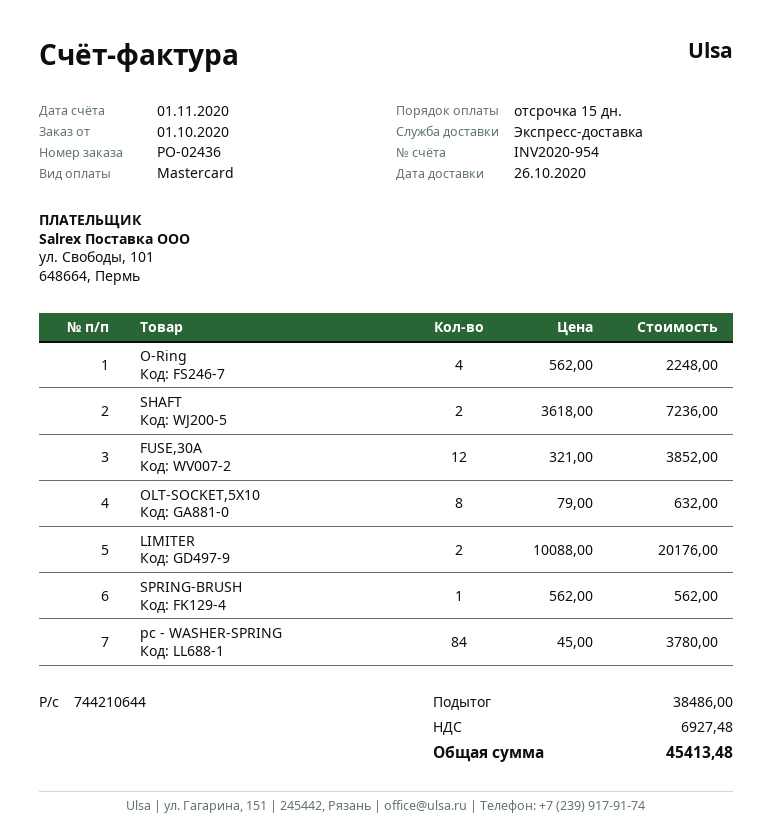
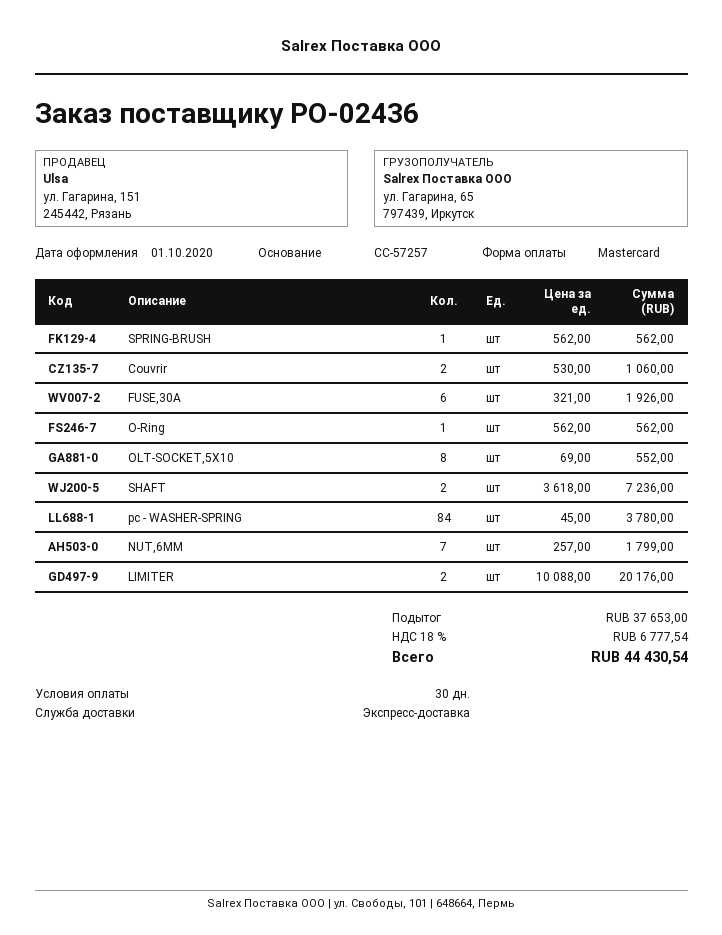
payment terms: 15 days -> 30 days
O-Ring: 4 x 562.00 = 2248.00 -> 1 x 562.00 = 562.00
FUSE,30A: 12 x 321.00 = 3852.00 -> 6 x 321.00 = 1926.00
OLT-SOCKET,5X10: 8 x 79.00 = 632.00 -> 8 x 69.00 = 552.00
Couvrir: none -> 2 x 530.00 = 1060.00
NUT,6MM: none -> 7 x 257.00 = 1799.00
subtotal: 38486.00 -> 37653.00
tax: 6927.48 -> 6777.54
total: 45413.48 -> 44430.54

